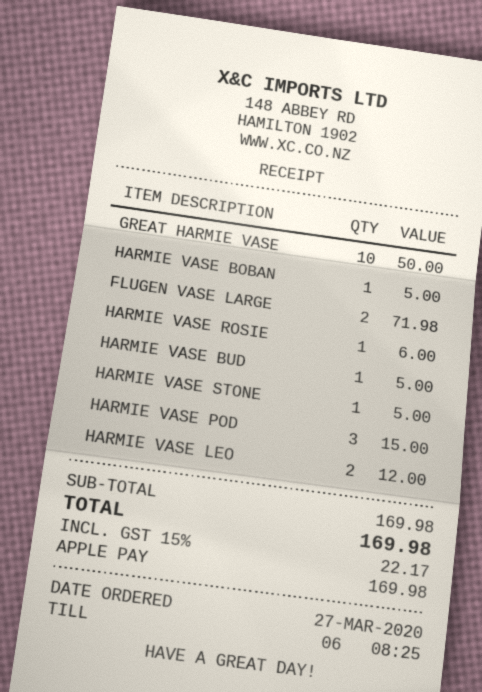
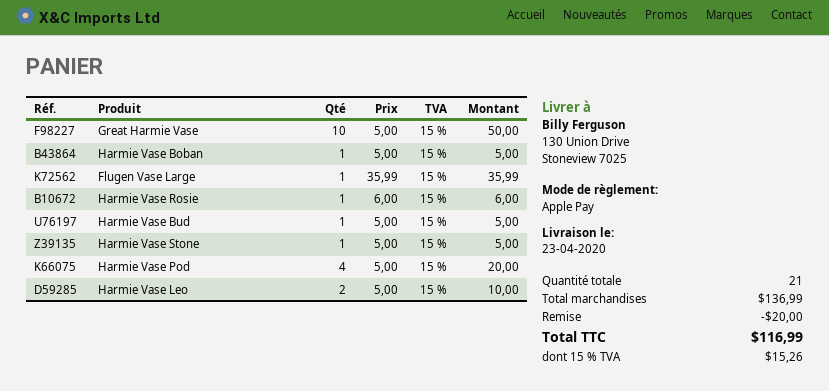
FLUGEN VASE LARGE: 2 for 71.98 -> 1 for 35.99
HARMIE VASE POD: 3 for 15.00 -> 4 for 20.00
HARMIE VASE LEO: 2 for 12.00 -> 2 for 10.00
subtotal: 169.98 -> 136.99
discount: none -> 20.00
tax: 15% = 22.17 -> 15% = 15.26
total: 169.98 -> 116.99

